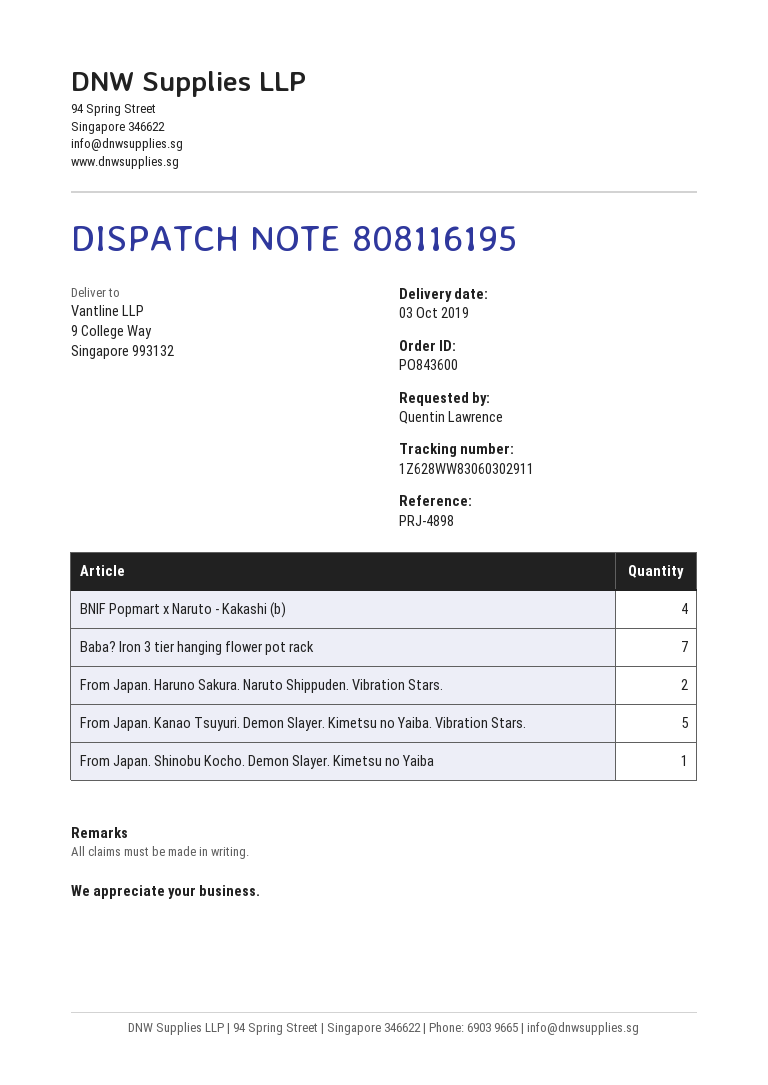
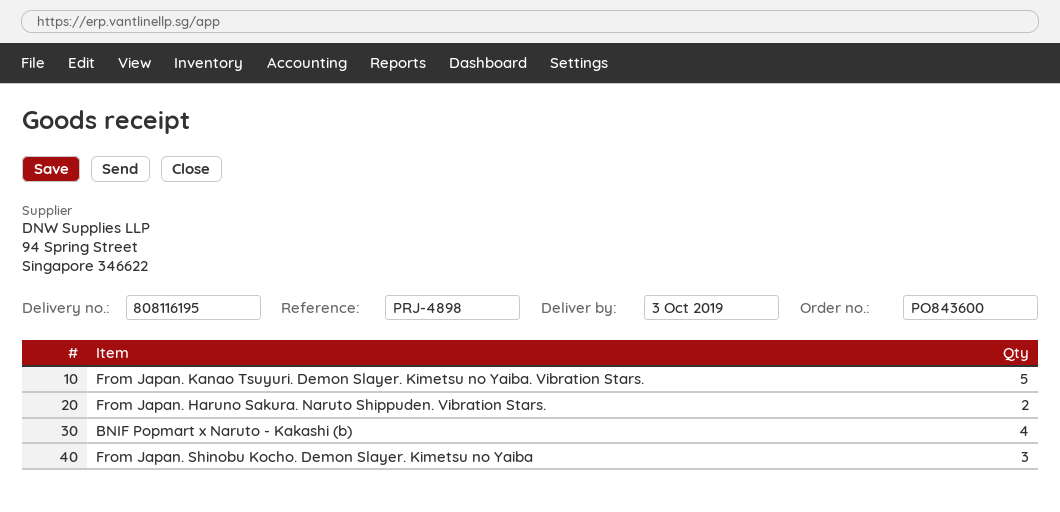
Baba? Iron 3 tier hanging flower pot rack: 7 -> none
From Japan. Shinobu Kocho. Demon Slayer. Kimetsu no Yaiba: 1 -> 3

